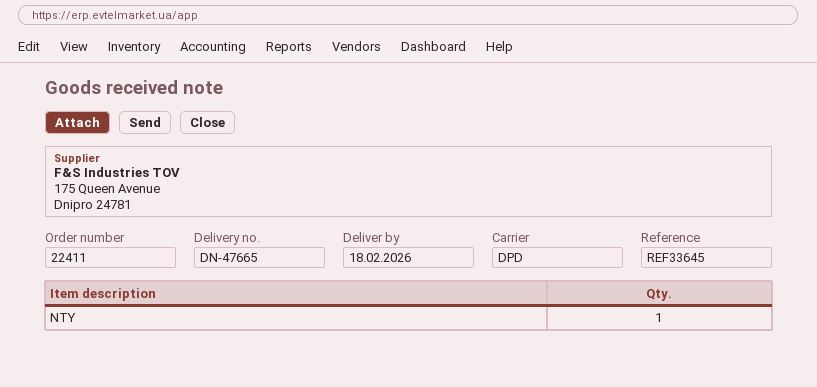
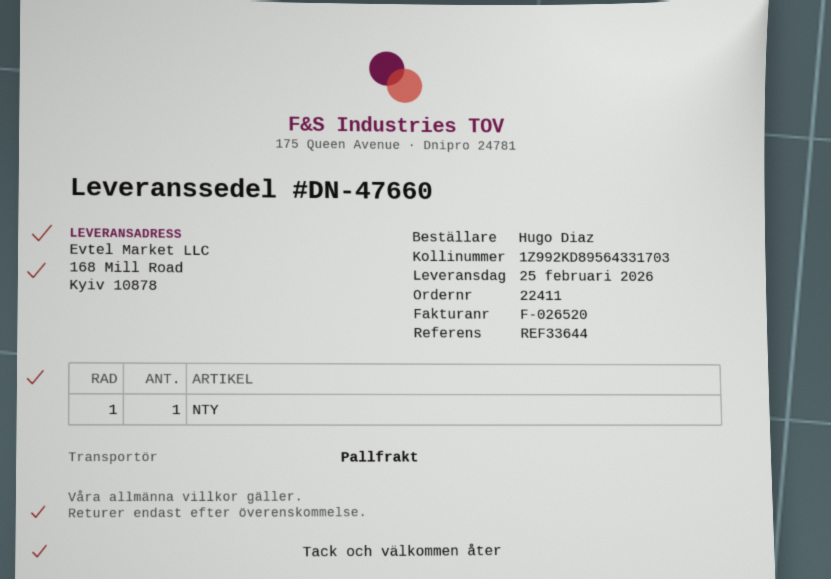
delivery note number: DN-47665 -> DN-47660
delivery date: 2026-02-18 -> 2026-02-25
reference: REF33645 -> REF33644
shipping method: DPD -> pallet freight

